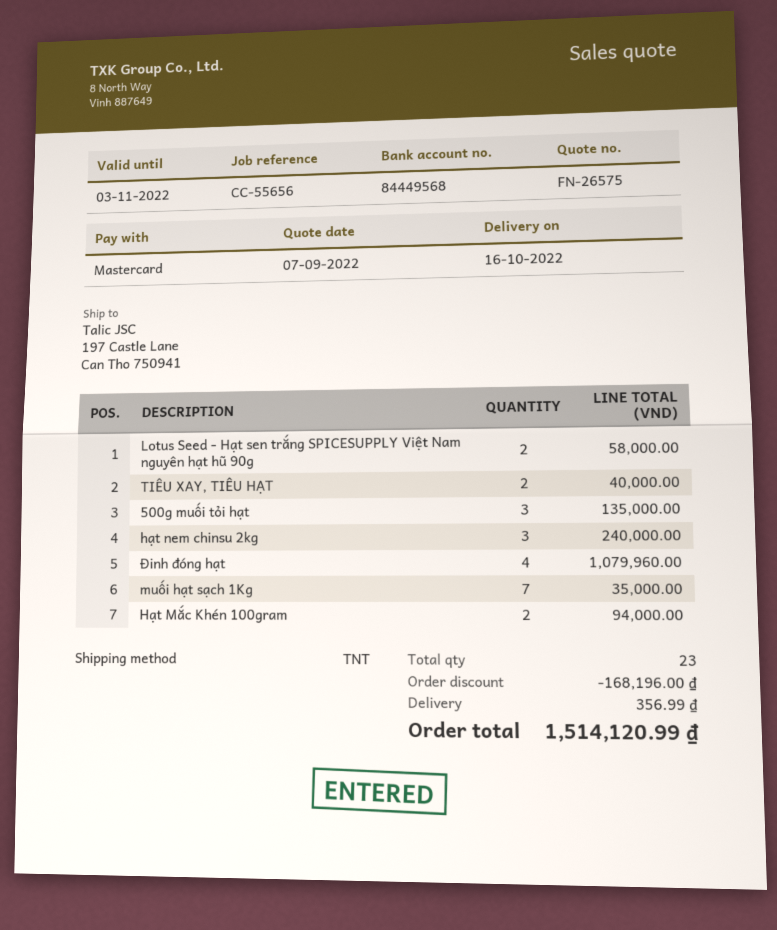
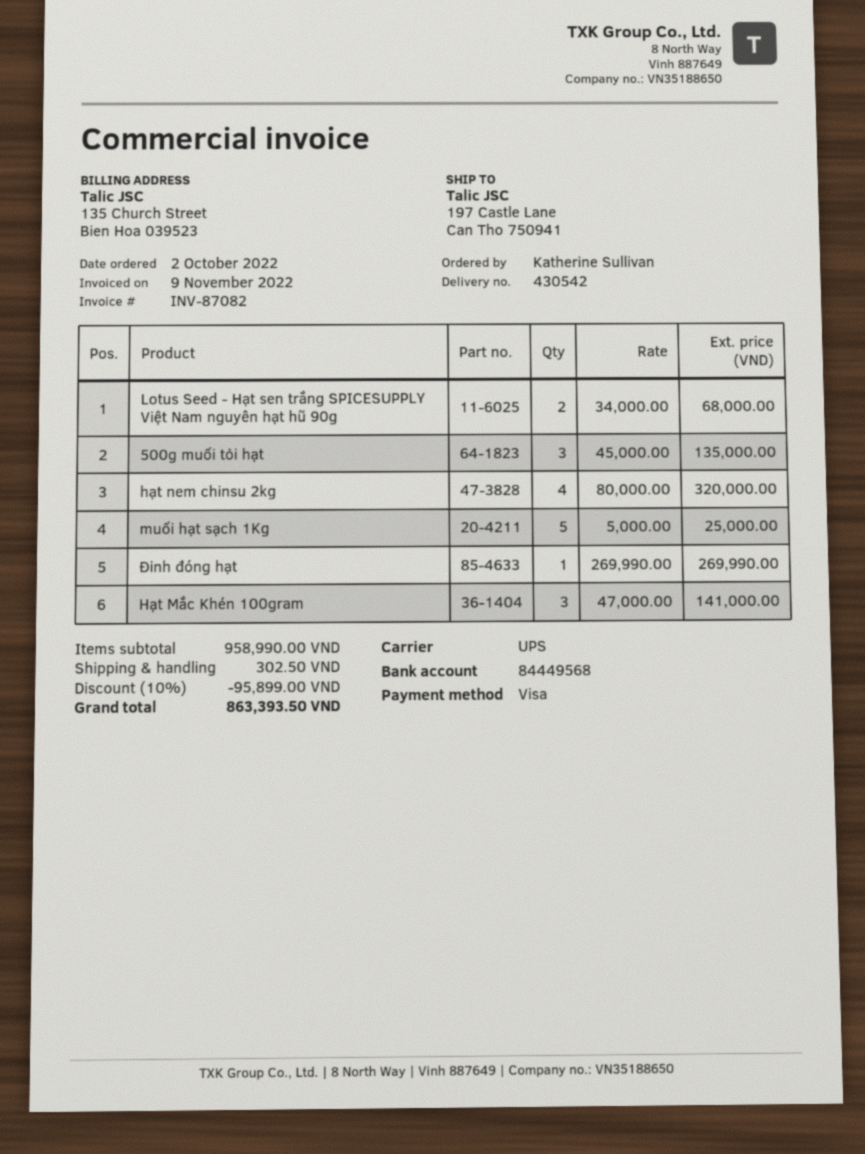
payment method: Mastercard -> Visa
shipping method: TNT -> UPS
Lotus Seed - Hạt sen trắng SPICESUPPLY Việt Nam nguyên hạt hũ 90g: 2 for 58000.00 -> 2 for 68000.00
TIÊU XAY, TIÊU HẠT: 2 for 40000.00 -> none
hạt nem chinsu 2kg: 3 for 240000.00 -> 4 for 320000.00
Đinh đóng hạt: 4 for 1079960.00 -> 1 for 269990.00
muối hạt sạch 1Kg: 7 for 35000.00 -> 5 for 25000.00
Hạt Mắc Khén 100gram: 2 for 94000.00 -> 3 for 141000.00
discount: 168196.00 -> 95899.00
shipping: 356.99 -> 302.50
total: 1514120.99 -> 863393.50

